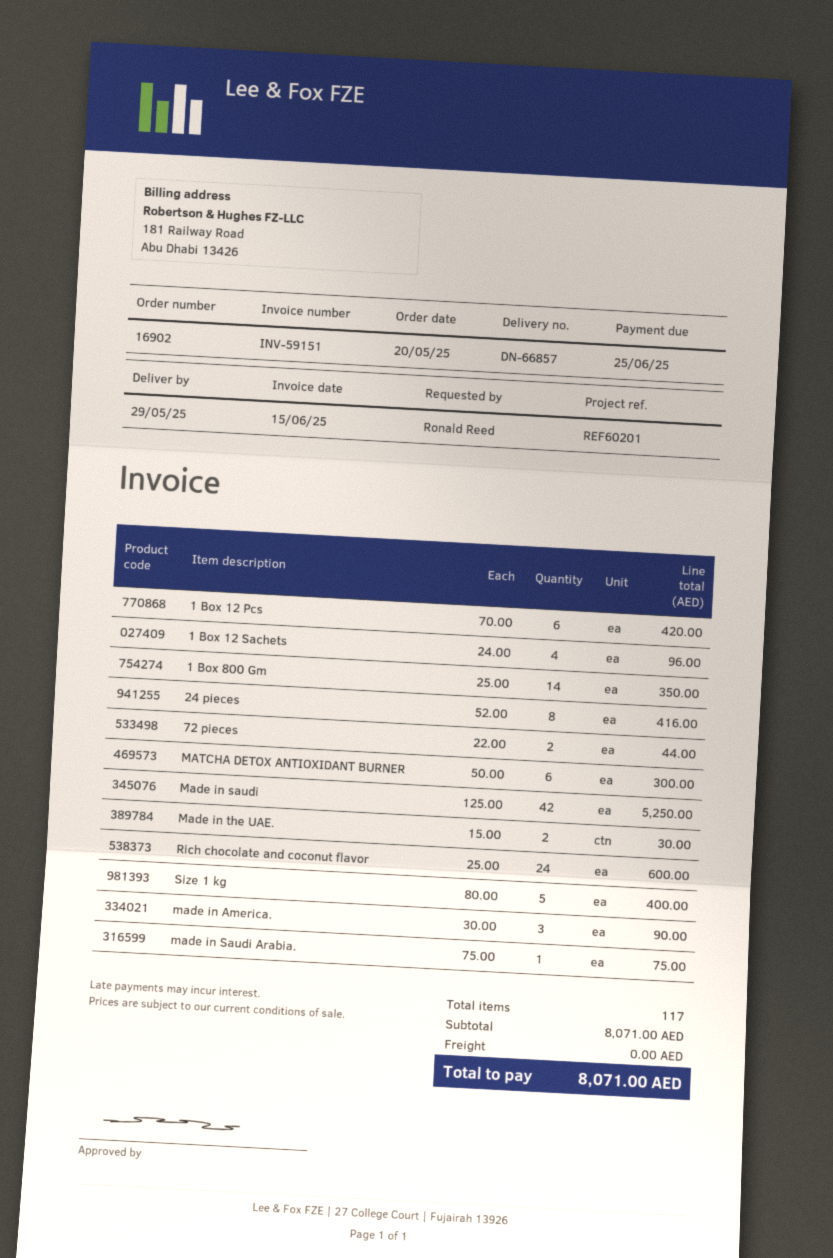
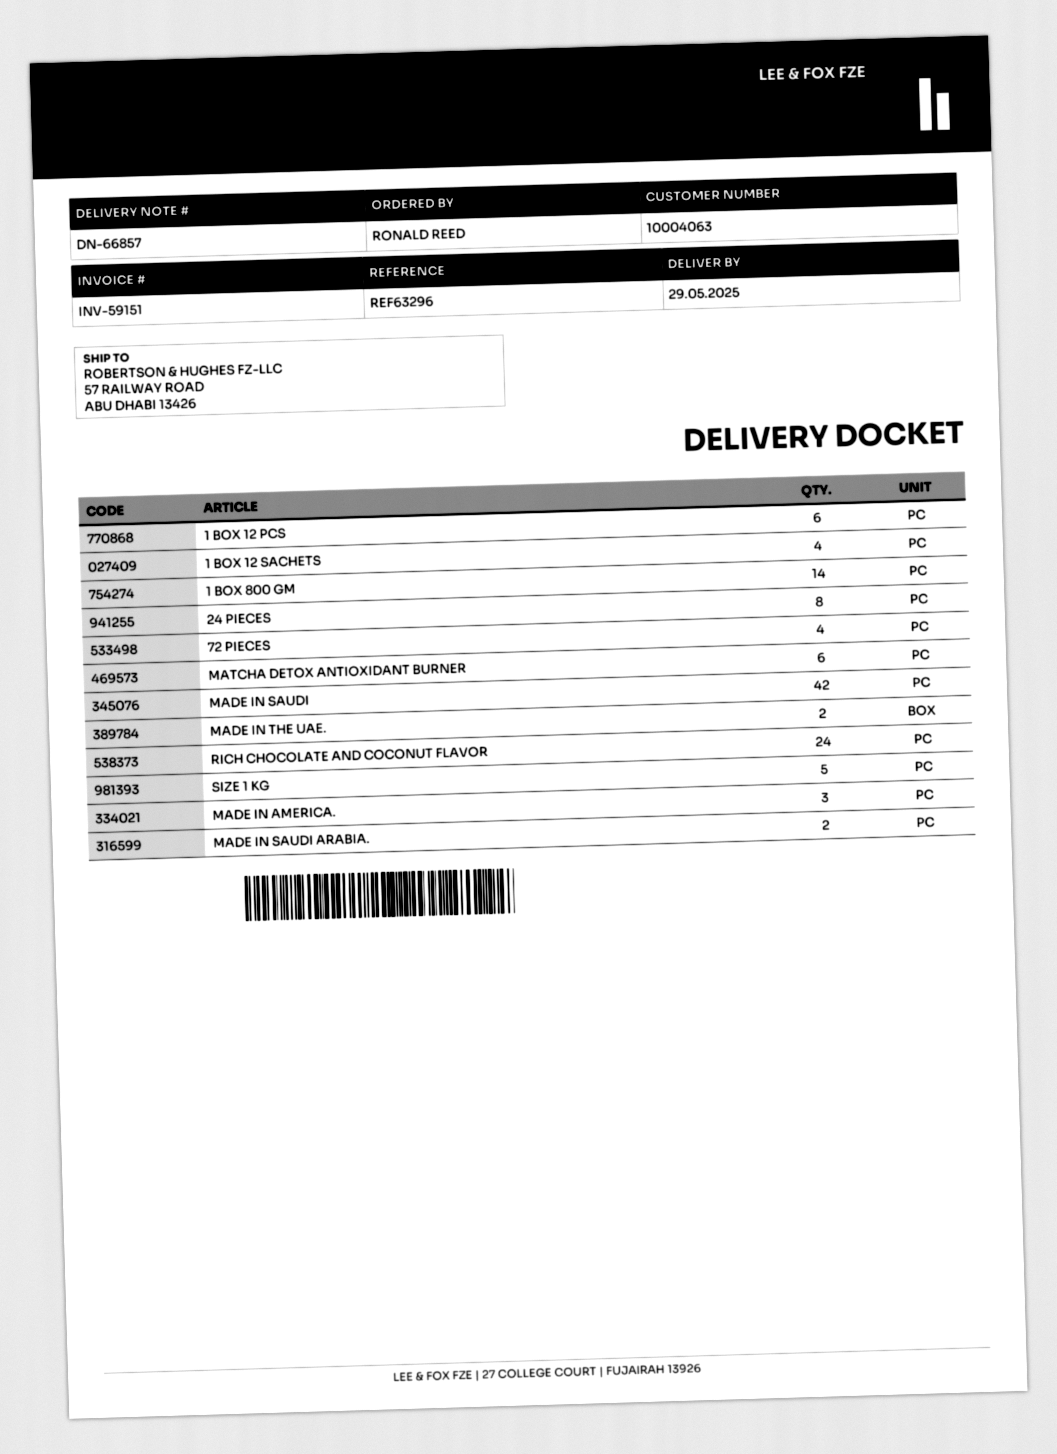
reference: REF60201 -> REF63296
72 pieces: 2 -> 4
made in Saudi Arabia.: 1 -> 2

